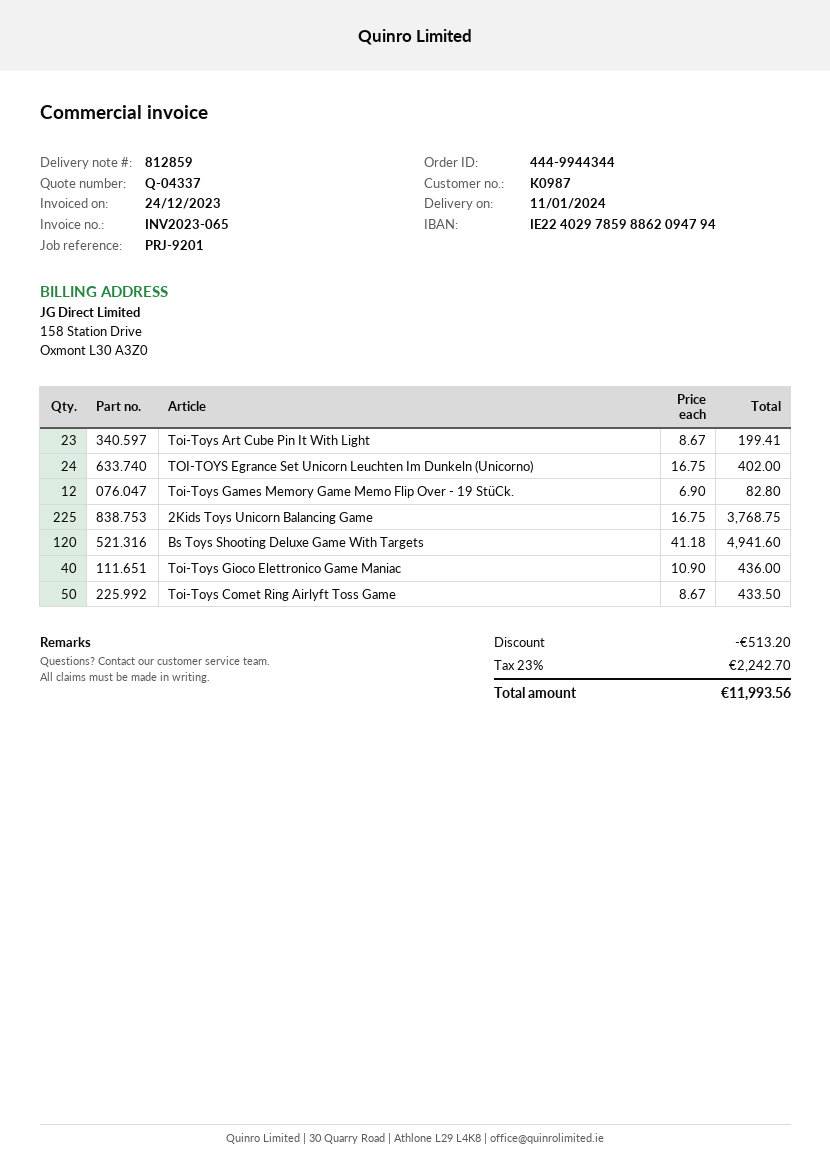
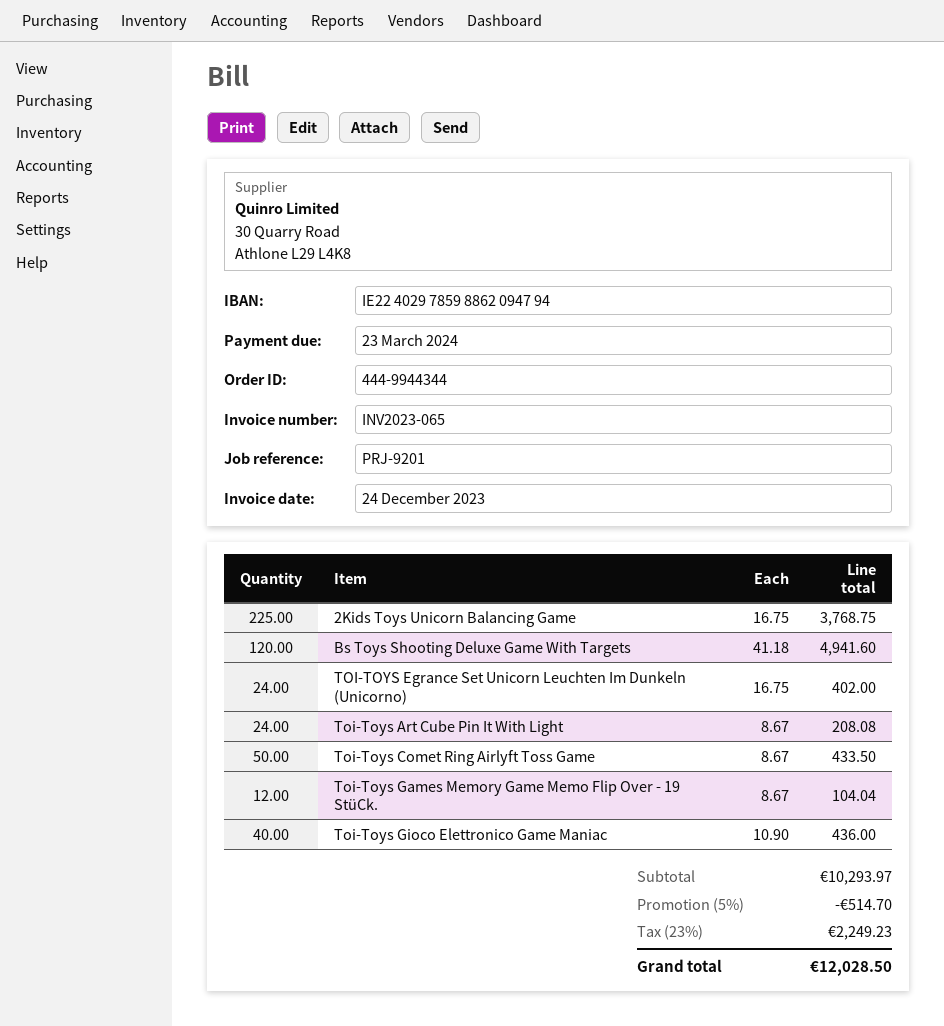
Toi-Toys Art Cube Pin It With Light: 23 x 8.67 = 199.41 -> 24 x 8.67 = 208.08
Toi-Toys Games Memory Game Memo Flip Over - 19 StüCk.: 12 x 6.90 = 82.80 -> 12 x 8.67 = 104.04
discount: 513.20 -> 514.70
tax: 23% = 2242.70 -> 23% = 2249.23
total: 11993.56 -> 12028.50

